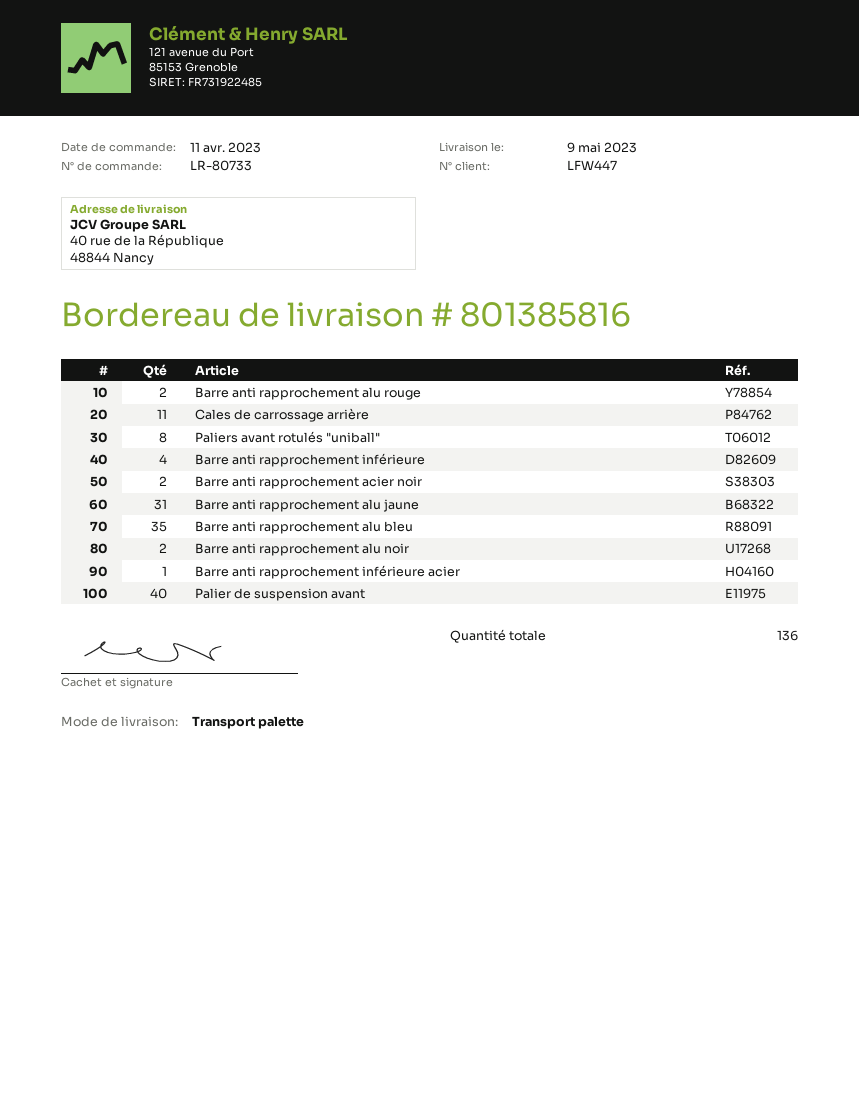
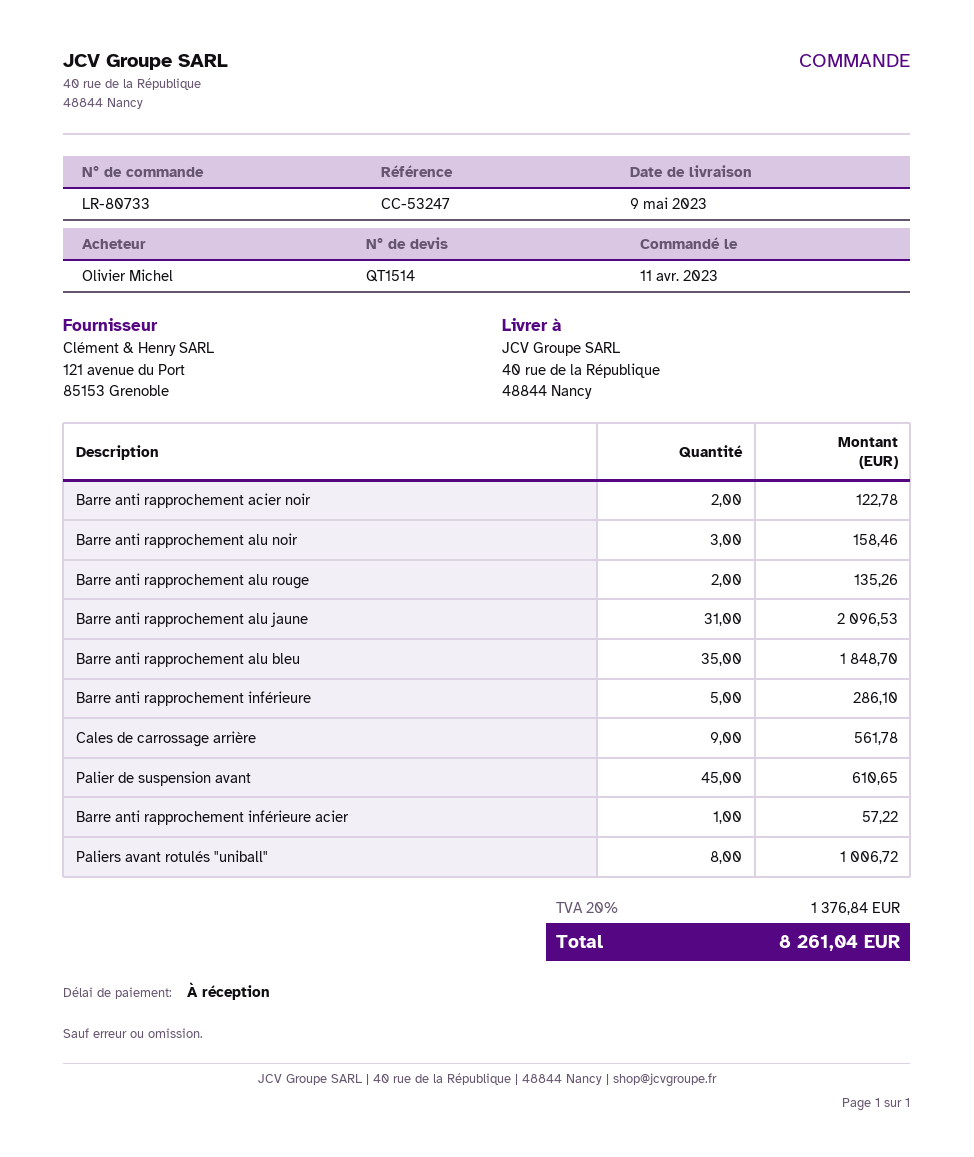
Cales de carrossage arrière: 11 -> 9
Barre anti rapprochement inférieure: 4 -> 5
Barre anti rapprochement alu noir: 2 -> 3
Palier de suspension avant: 40 -> 45

